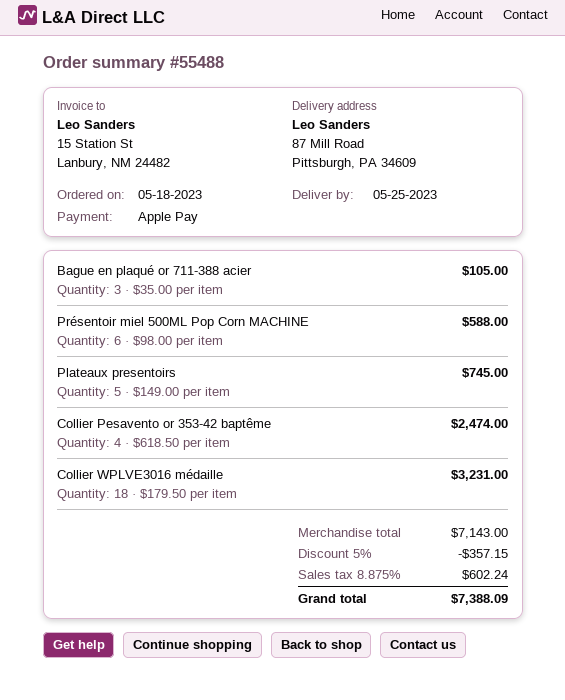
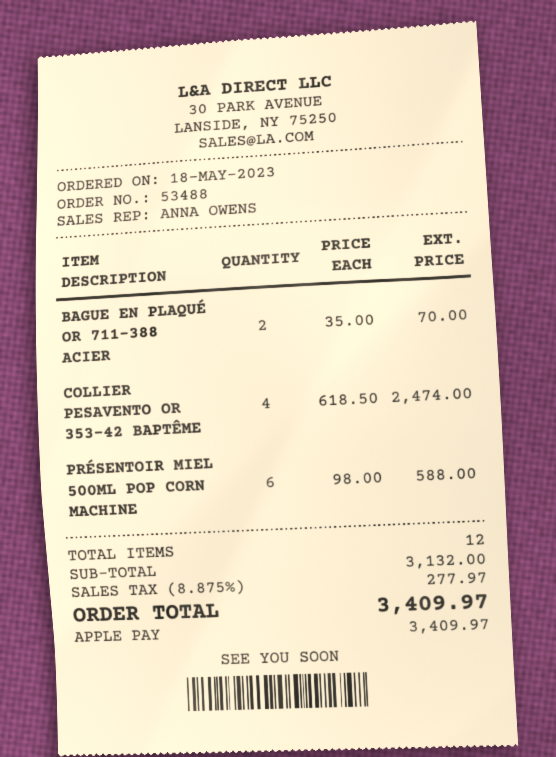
order number: 55488 -> 53488
Bague en plaqué or 711-388 acier: 3 x 35.00 = 105.00 -> 2 x 35.00 = 70.00
Plateaux presentoirs: 5 x 149.00 = 745.00 -> none
Collier WPLVE3016 médaille: 18 x 179.50 = 3231.00 -> none
subtotal: 7143.00 -> 3132.00
discount: 5% = 357.15 -> none
tax: 8.875% = 602.24 -> 8.875% = 277.97
total: 7388.09 -> 3409.97

